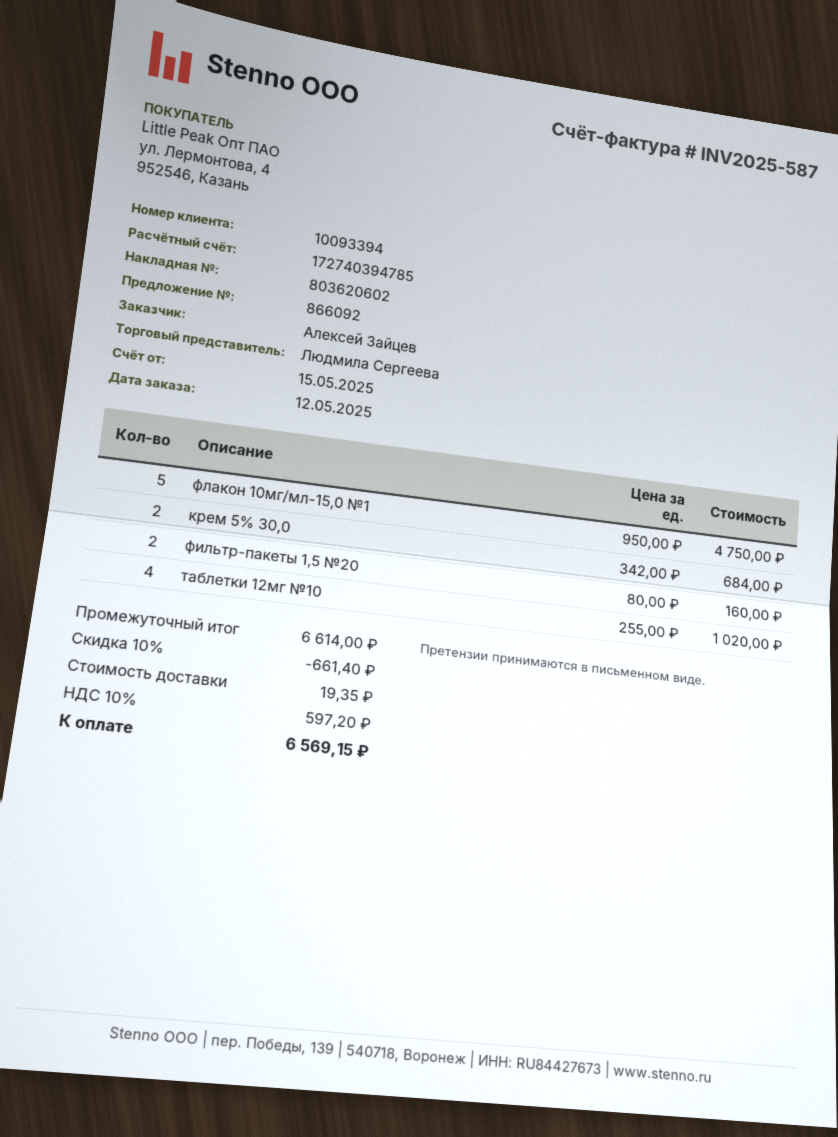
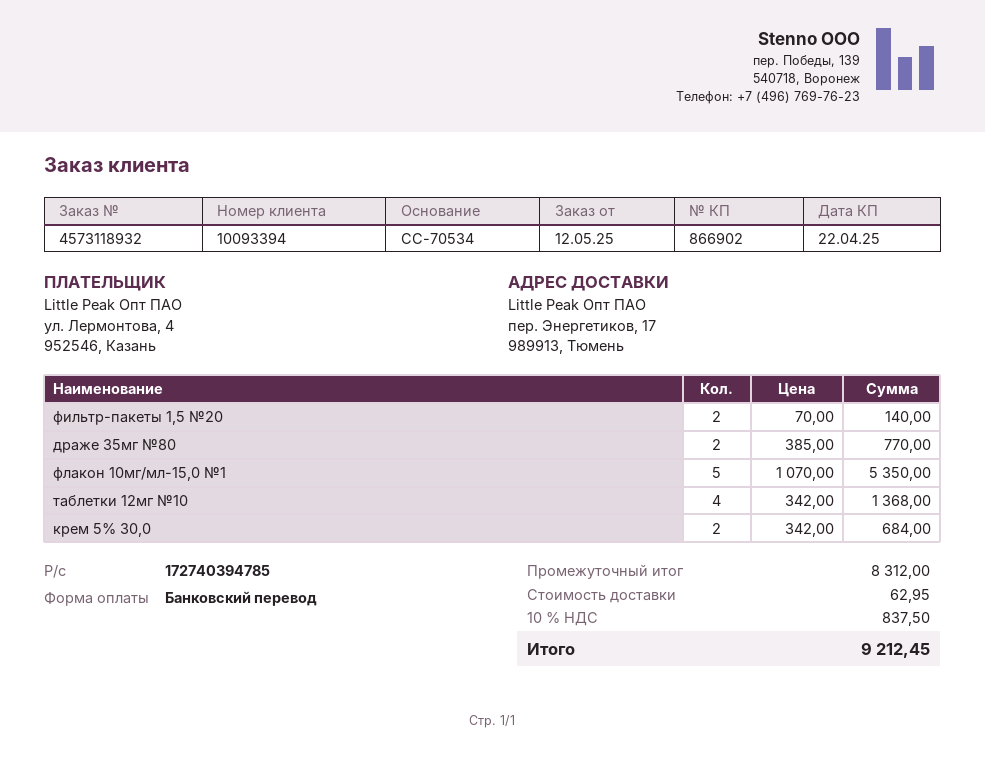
quote number: 866092 -> 866902
флакон 10мг/мл-15,0 №1: 5 x 950.00 = 4750.00 -> 5 x 1070.00 = 5350.00
фильтр-пакеты 1,5 №20: 2 x 80.00 = 160.00 -> 2 x 70.00 = 140.00
таблетки 12мг №10: 4 x 255.00 = 1020.00 -> 4 x 342.00 = 1368.00
драже 35мг №80: none -> 2 x 385.00 = 770.00
subtotal: 6614.00 -> 8312.00
discount: 10% = 661.40 -> none
shipping: 19.35 -> 62.95
tax: 10% = 597.20 -> 10% = 837.50
total: 6569.15 -> 9212.45

